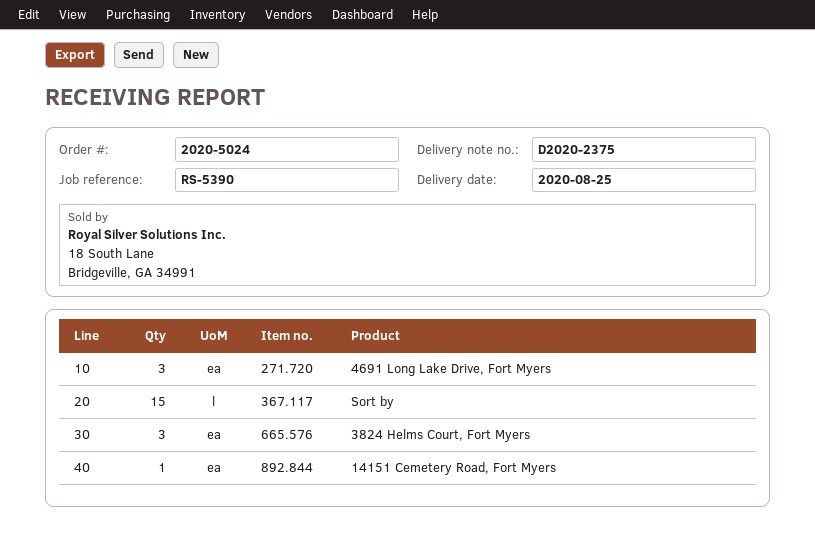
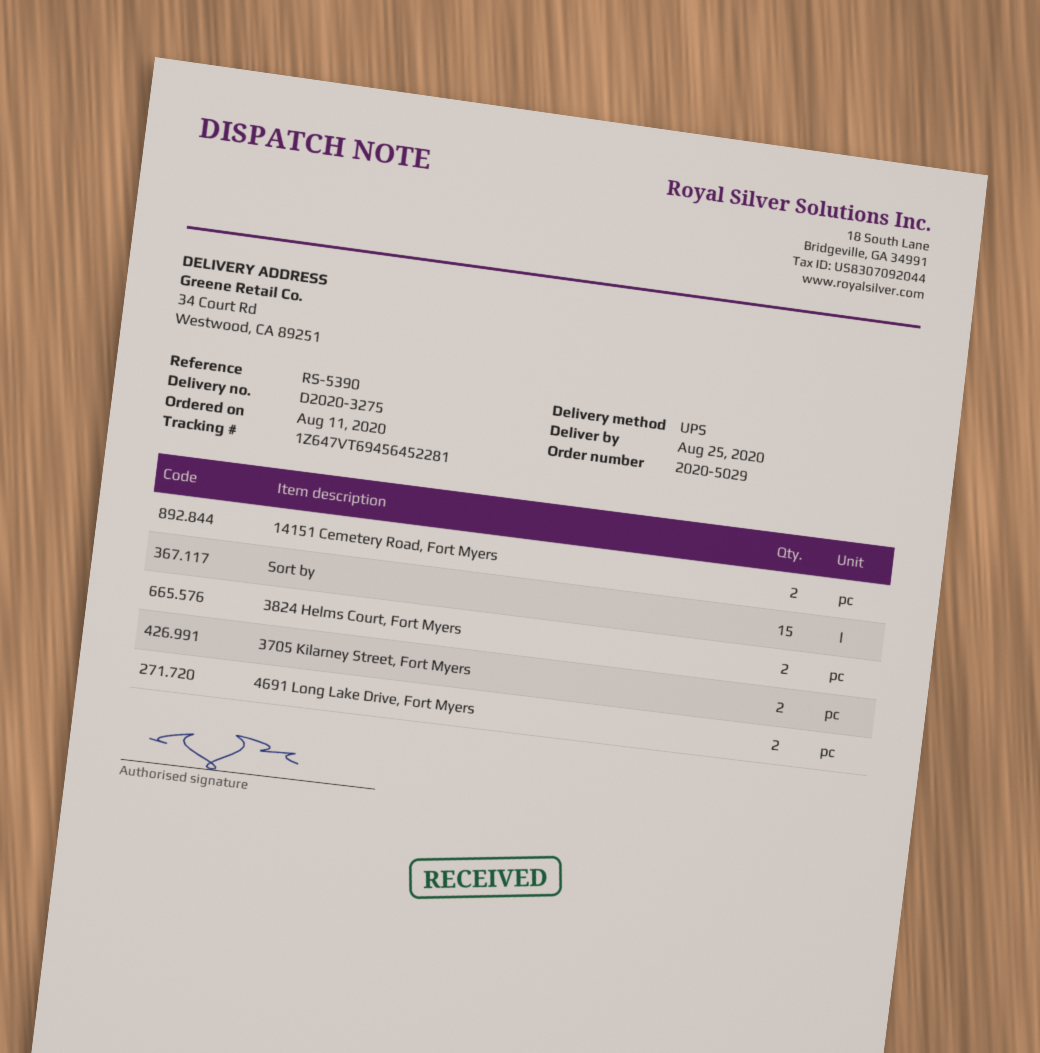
order number: 2020-5024 -> 2020-5029
delivery note number: D2020-2375 -> D2020-3275
4691 Long Lake Drive, Fort Myers: 3 -> 2
3824 Helms Court, Fort Myers: 3 -> 2
14151 Cemetery Road, Fort Myers: 1 -> 2
3705 Kilarney Street, Fort Myers: none -> 2

